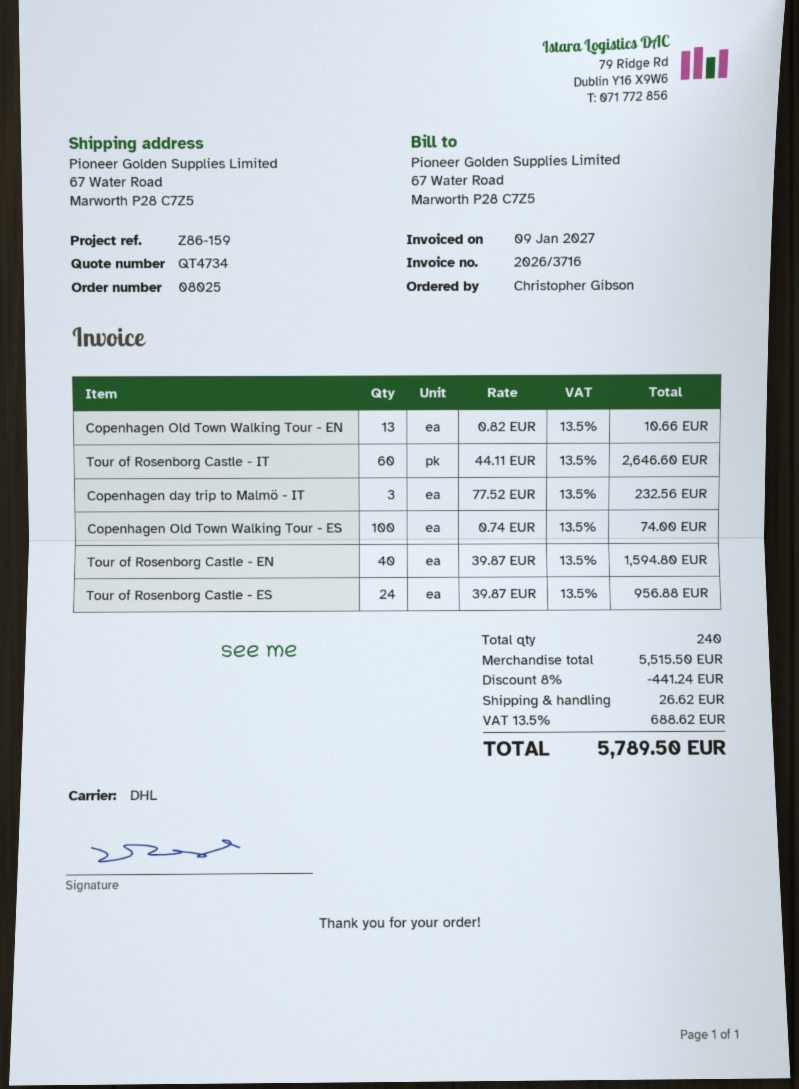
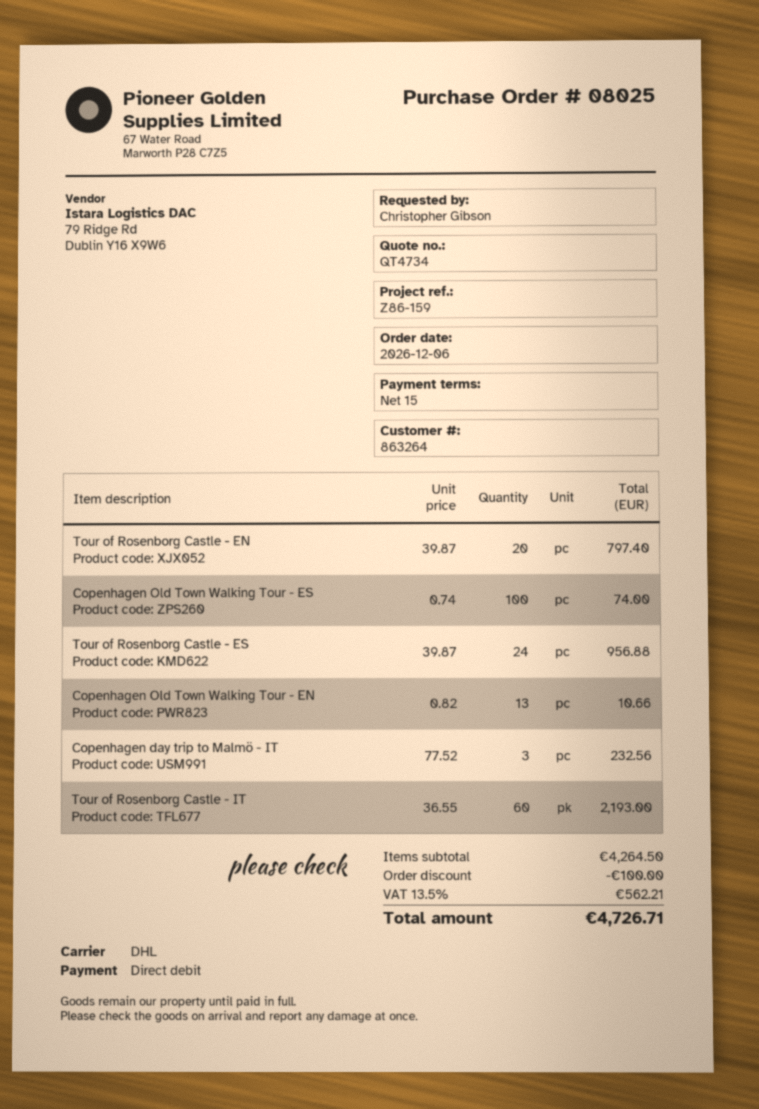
Tour of Rosenborg Castle - IT: 60 x 44.11 = 2646.60 -> 60 x 36.55 = 2193.00
Tour of Rosenborg Castle - EN: 40 x 39.87 = 1594.80 -> 20 x 39.87 = 797.40
subtotal: 5515.50 -> 4264.50
discount: 441.24 -> 100.00
shipping: 26.62 -> none
tax: 13.5% = 688.62 -> 13.5% = 562.21
total: 5789.50 -> 4726.71

